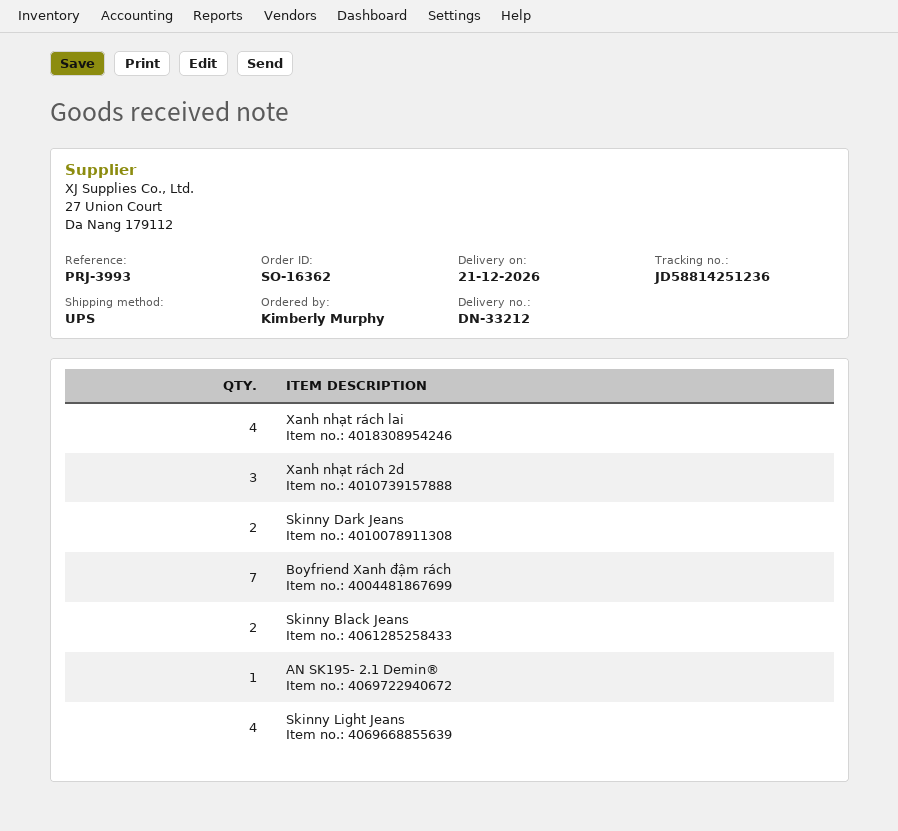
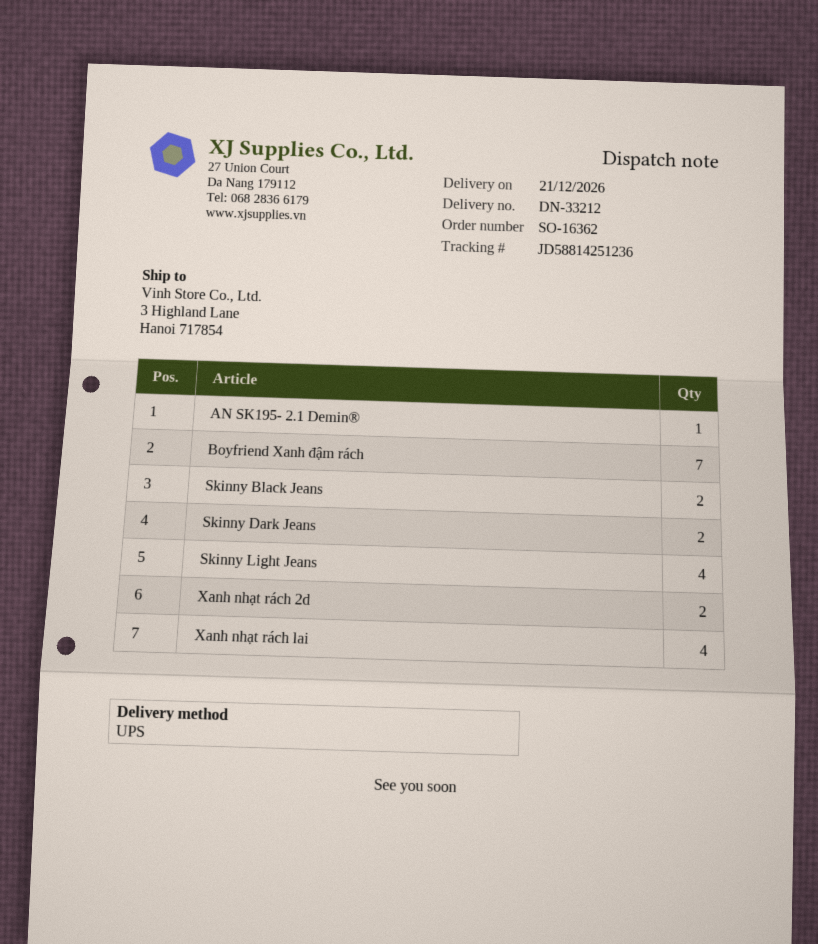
Xanh nhạt rách 2d: 3 -> 2

